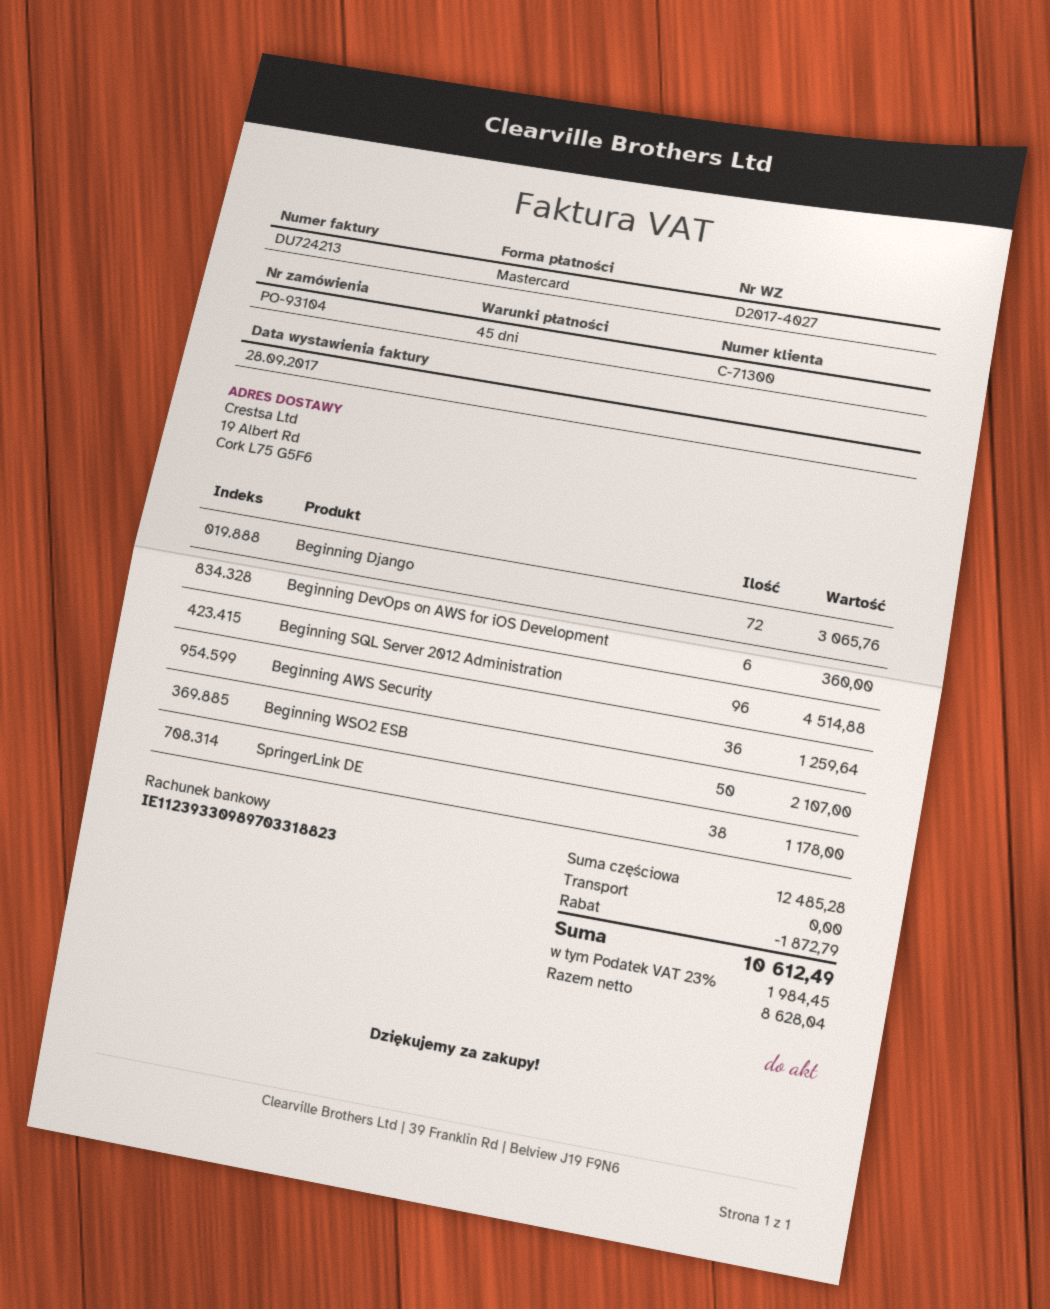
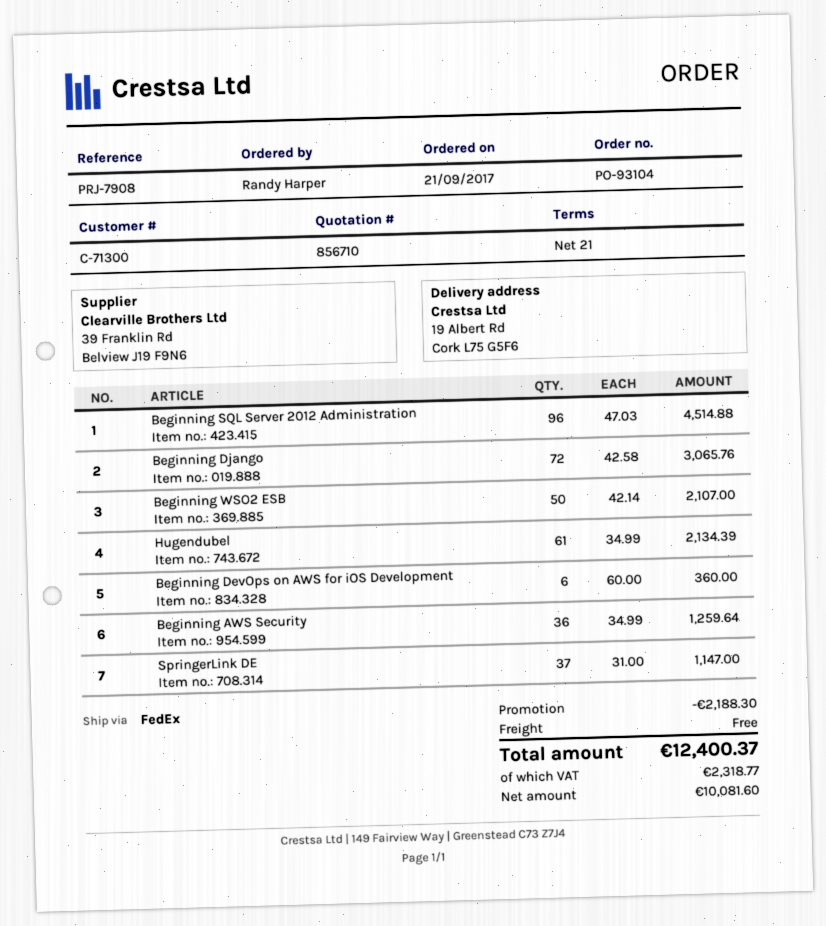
payment terms: 45 days -> 21 days
SpringerLink DE: 38 for 1178.00 -> 37 for 1147.00
Hugendubel: none -> 61 for 2134.39
discount: 1872.79 -> 2188.30
net: 8628.04 -> 10081.60
tax: 1984.45 -> 2318.77
total: 10612.49 -> 12400.37

